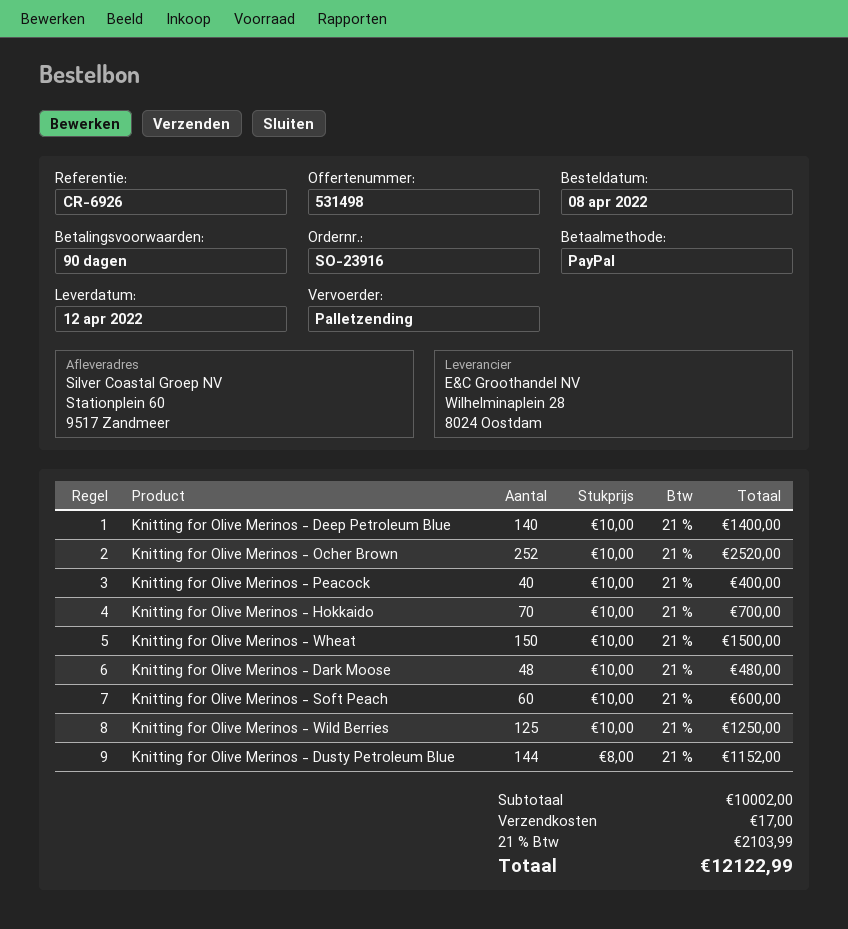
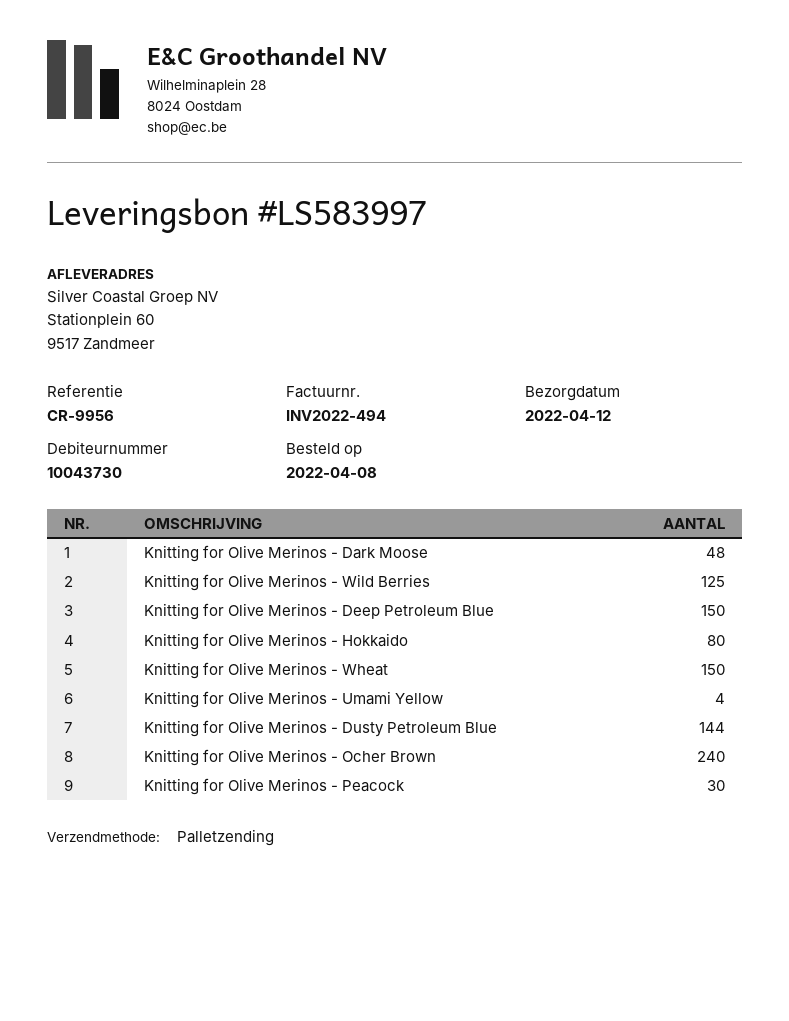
reference: CR-6926 -> CR-9956
Knitting for Olive Merinos - Deep Petroleum Blue: 140 -> 150
Knitting for Olive Merinos - Ocher Brown: 252 -> 240
Knitting for Olive Merinos - Peacock: 40 -> 30
Knitting for Olive Merinos - Hokkaido: 70 -> 80
Knitting for Olive Merinos - Soft Peach: 60 -> none
Knitting for Olive Merinos - Umami Yellow: none -> 4

